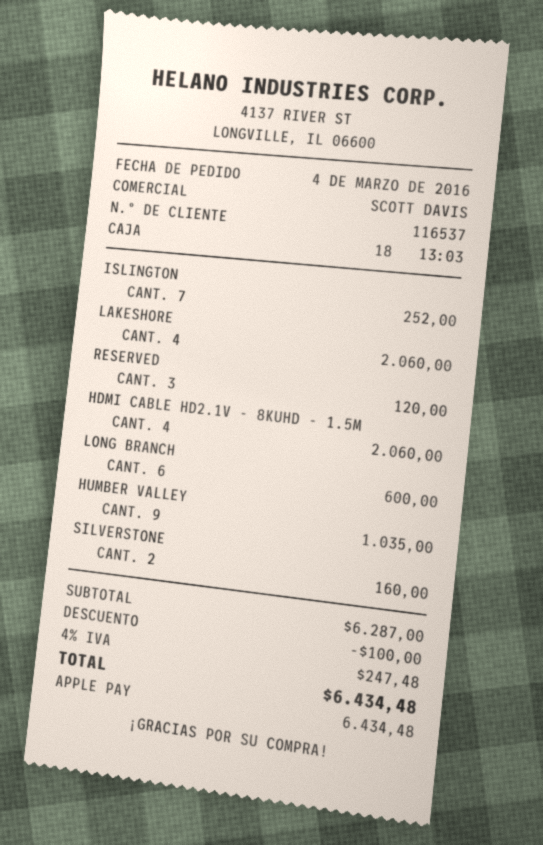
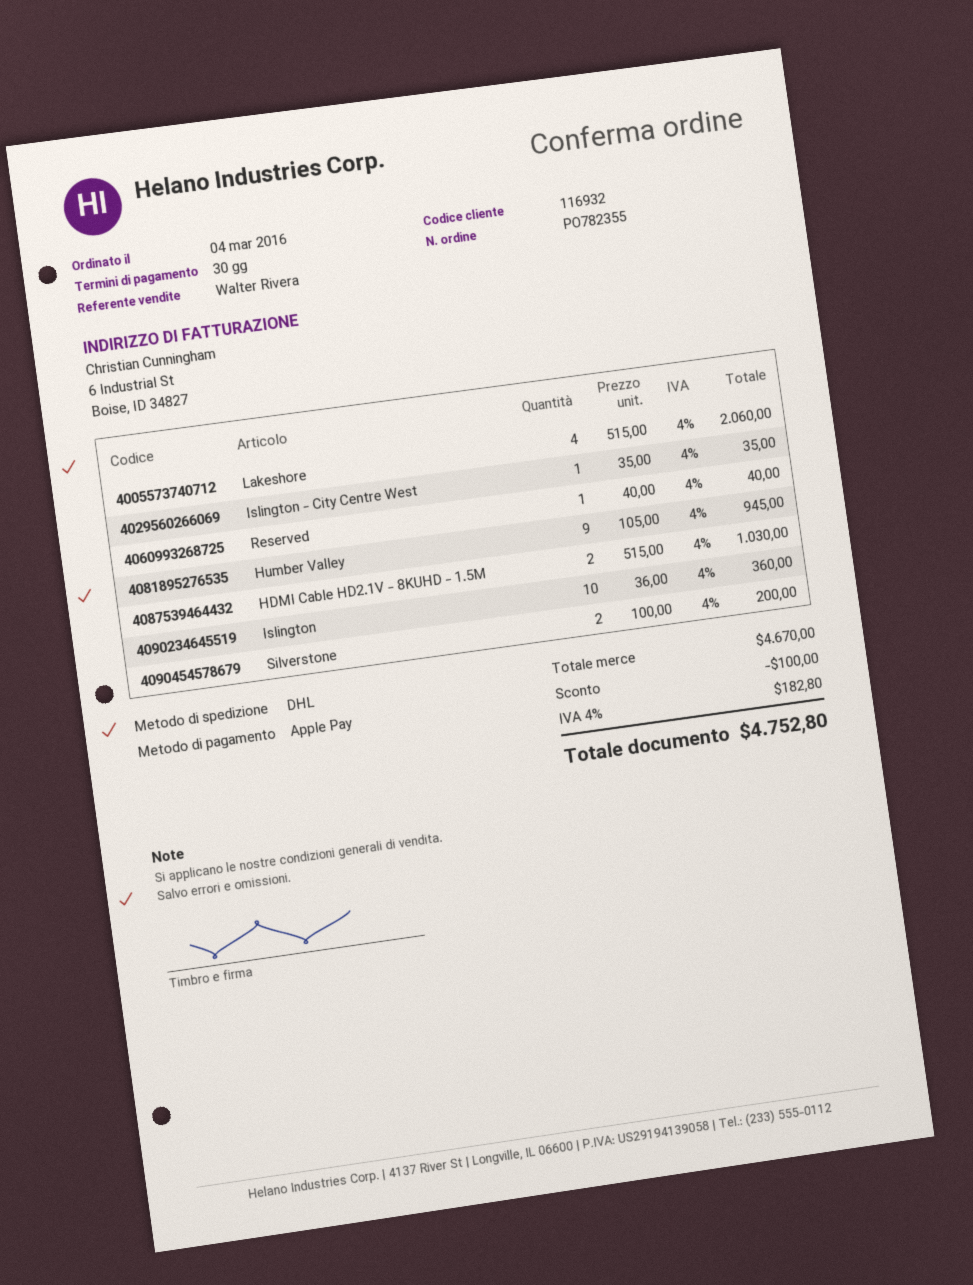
customer number: 116537 -> 116932
sales rep: SCOTT DAVIS -> Walter Rivera
ISLINGTON: 7 for 252.00 -> 10 for 360.00
RESERVED: 3 for 120.00 -> 1 for 40.00
HDMI CABLE HD2.1V - 8KUHD - 1.5M: 4 for 2060.00 -> 2 for 1030.00
LONG BRANCH: 6 for 600.00 -> none
HUMBER VALLEY: 9 for 1035.00 -> 9 for 945.00
SILVERSTONE: 2 for 160.00 -> 2 for 200.00
Islington - City Centre West: none -> 1 for 35.00
subtotal: 6287.00 -> 4670.00
tax: 4% = 247.48 -> 4% = 182.80
total: 6434.48 -> 4752.80

